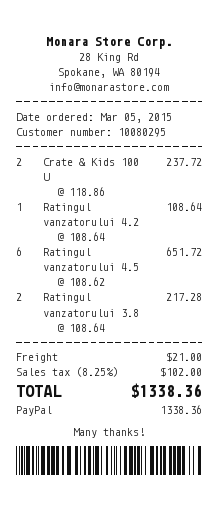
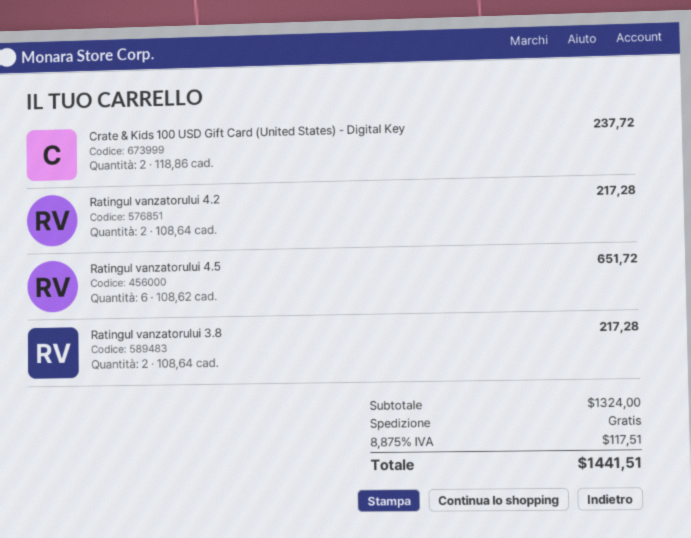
Ratingul vanzatorului 4.2: 1 x 108.64 = 108.64 -> 2 x 108.64 = 217.28
shipping: 21.00 -> 0.00
tax: 8.25% = 102.00 -> 8.875% = 117.51
total: 1338.36 -> 1441.51

